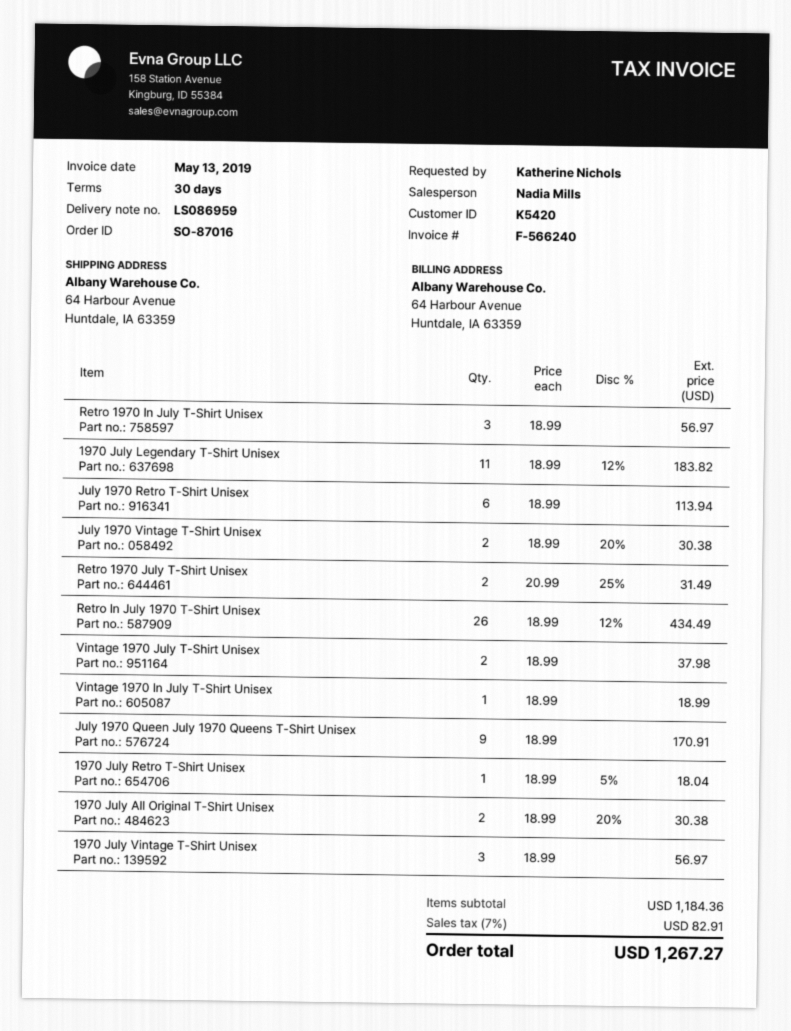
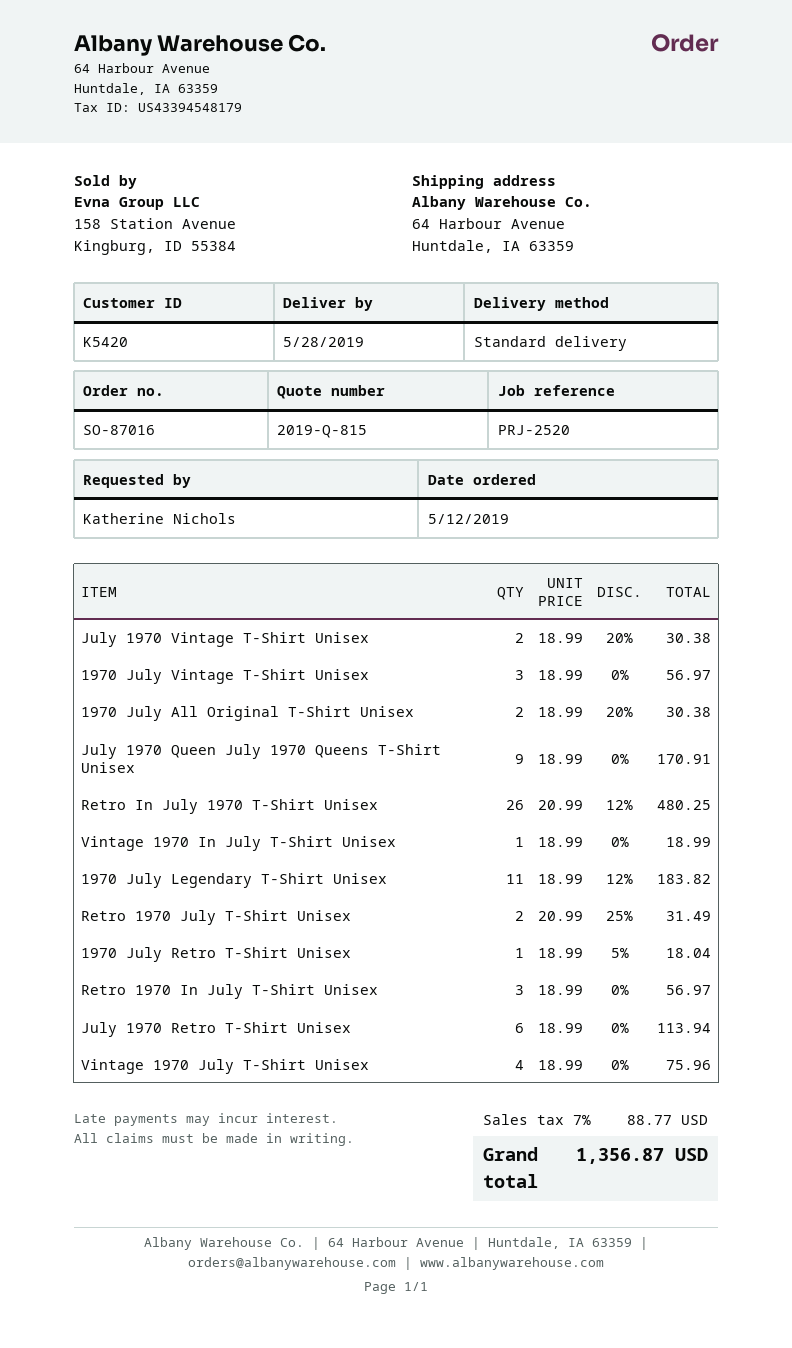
Retro In July 1970 T-Shirt Unisex: 26 x 18.99 - 12% = 434.49 -> 26 x 20.99 - 12% = 480.25
Vintage 1970 July T-Shirt Unisex: 2 x 18.99 = 37.98 -> 4 x 18.99 = 75.96
tax: 7% = 82.91 -> 7% = 88.77
total: 1267.27 -> 1356.87

